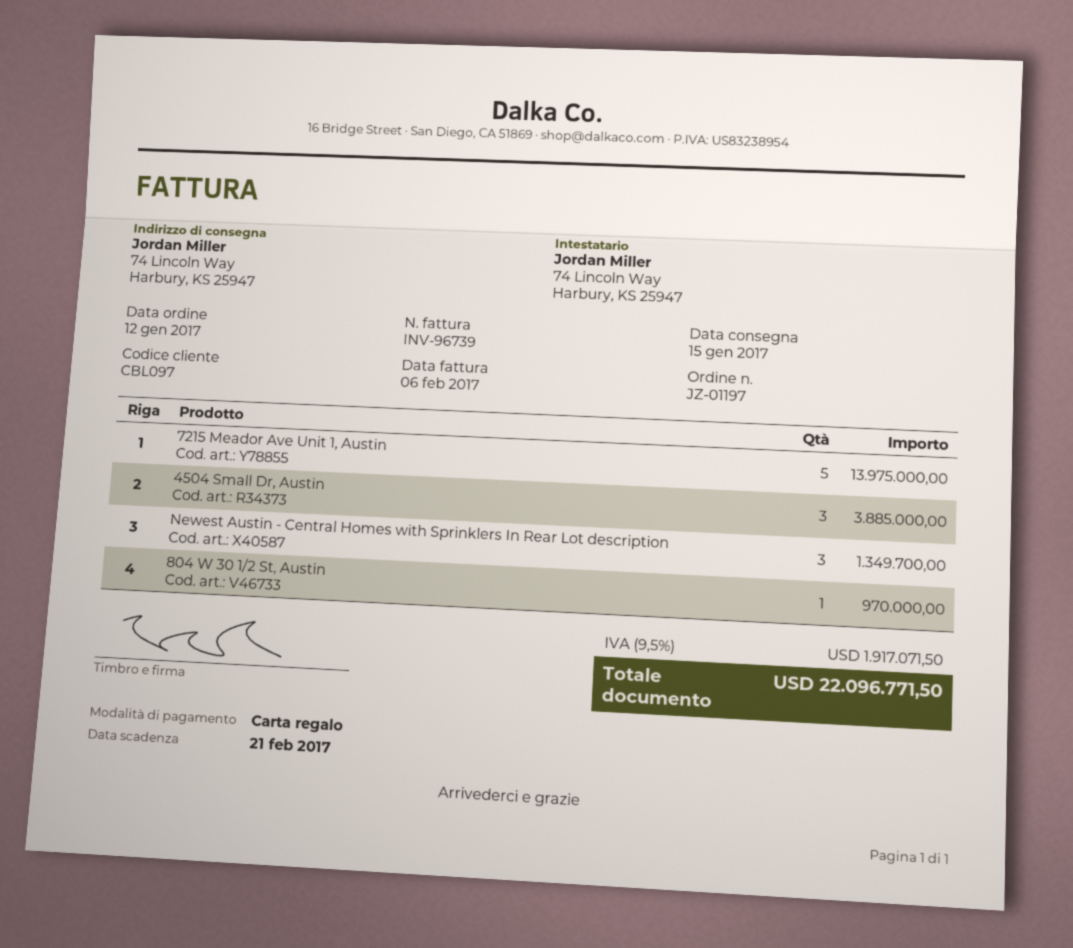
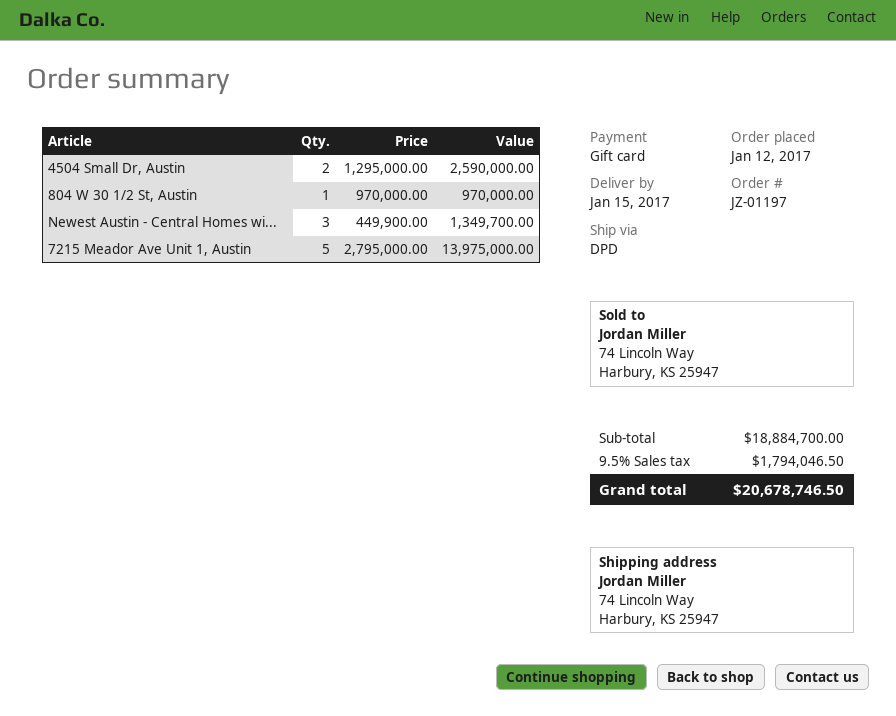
4504 Small Dr, Austin: 3 for 3885000.00 -> 2 for 2590000.00
tax: 9.5% = 1917071.50 -> 9.5% = 1794046.50
total: 22096771.50 -> 20678746.50

